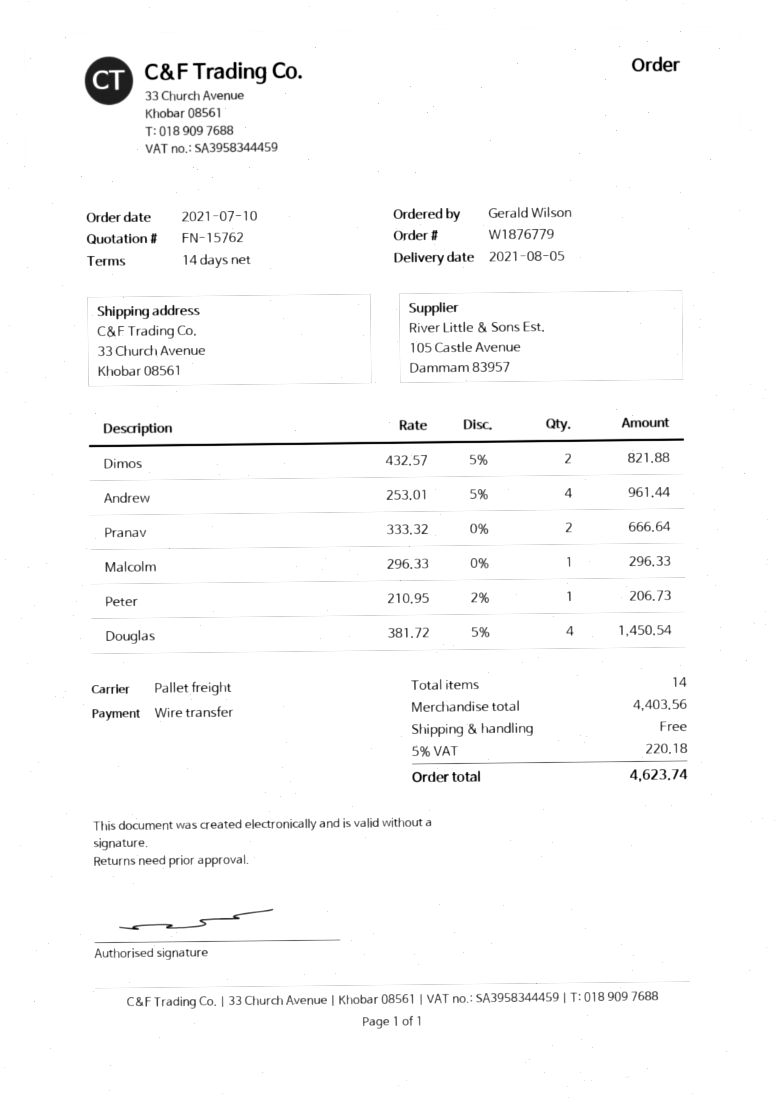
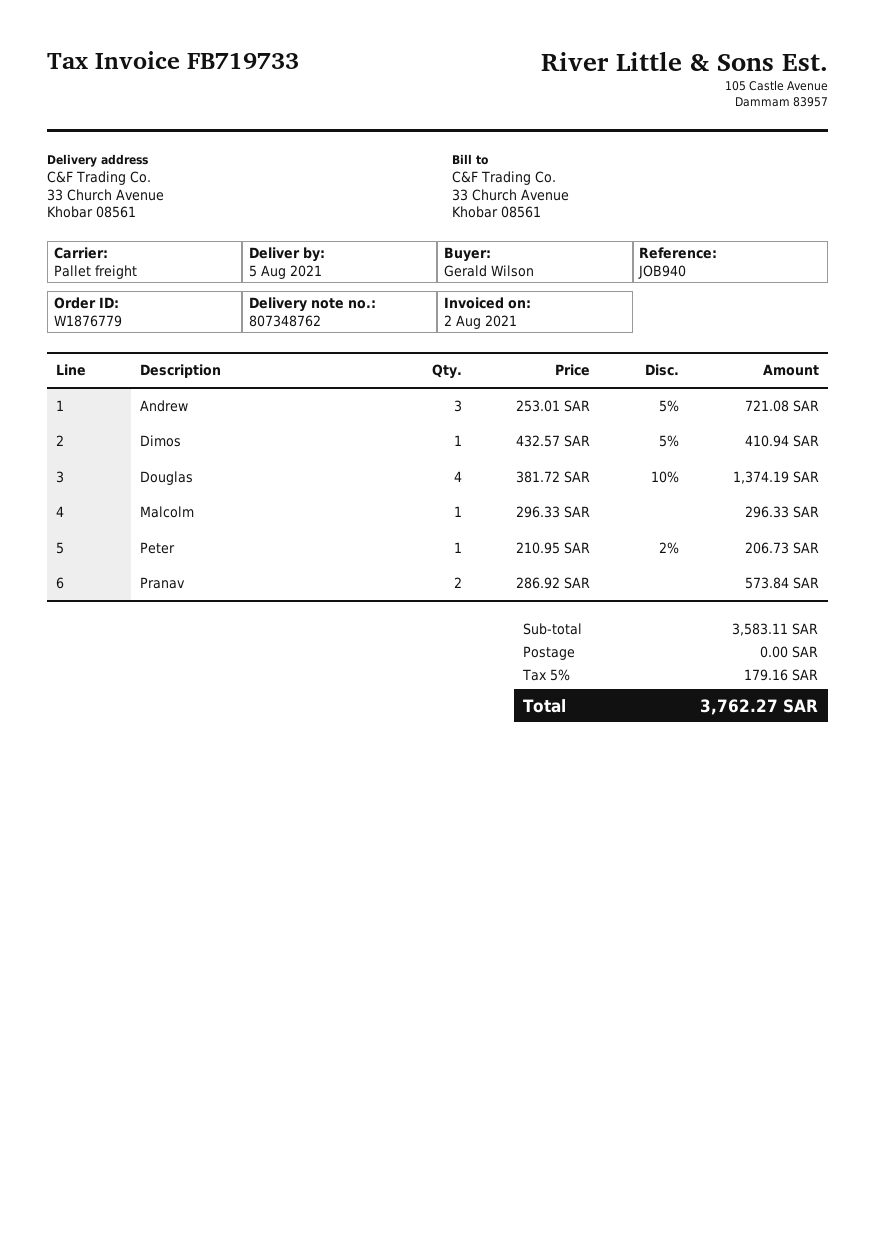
Dimos: 2 x 432.57 - 5% = 821.88 -> 1 x 432.57 - 5% = 410.94
Andrew: 4 x 253.01 - 5% = 961.44 -> 3 x 253.01 - 5% = 721.08
Pranav: 2 x 333.32 = 666.64 -> 2 x 286.92 = 573.84
Douglas: 4 x 381.72 - 5% = 1450.54 -> 4 x 381.72 - 10% = 1374.19
subtotal: 4403.56 -> 3583.11
tax: 5% = 220.18 -> 5% = 179.16
total: 4623.74 -> 3762.27

